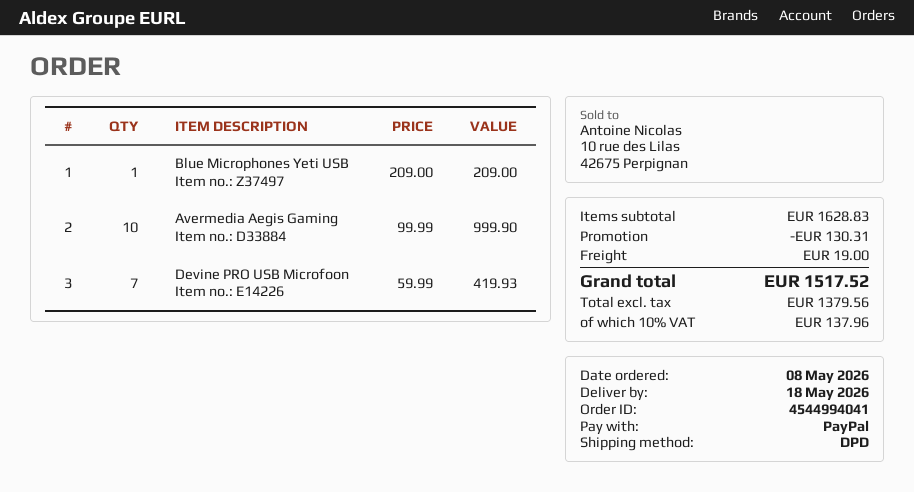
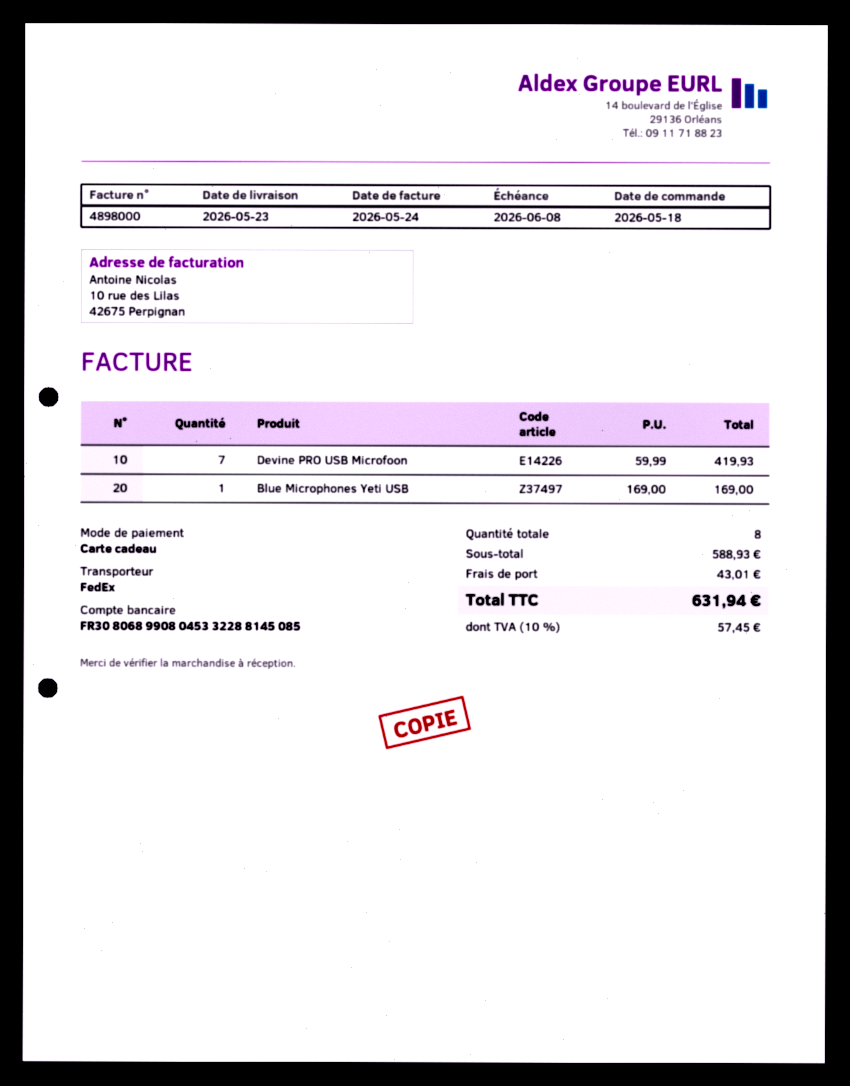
order date: 2026-05-08 -> 2026-05-18
delivery date: 2026-05-18 -> 2026-05-23
payment method: PayPal -> gift card
shipping method: DPD -> FedEx
Blue Microphones Yeti USB: 1 x 209.00 = 209.00 -> 1 x 169.00 = 169.00
Avermedia Aegis Gaming: 10 x 99.99 = 999.90 -> none
subtotal: 1628.83 -> 588.93
discount: 130.31 -> none
shipping: 19.00 -> 43.01
tax: 10% = 137.96 -> 10% = 57.45
total: 1517.52 -> 631.94

